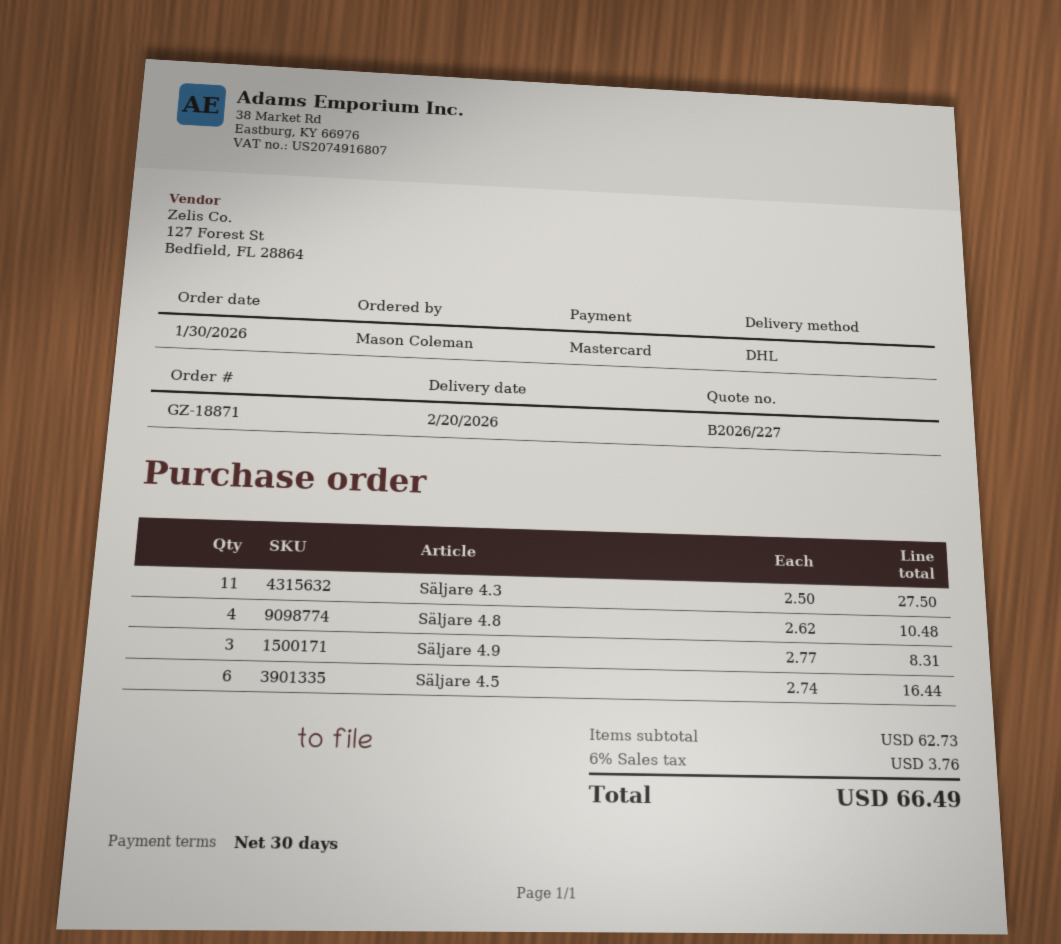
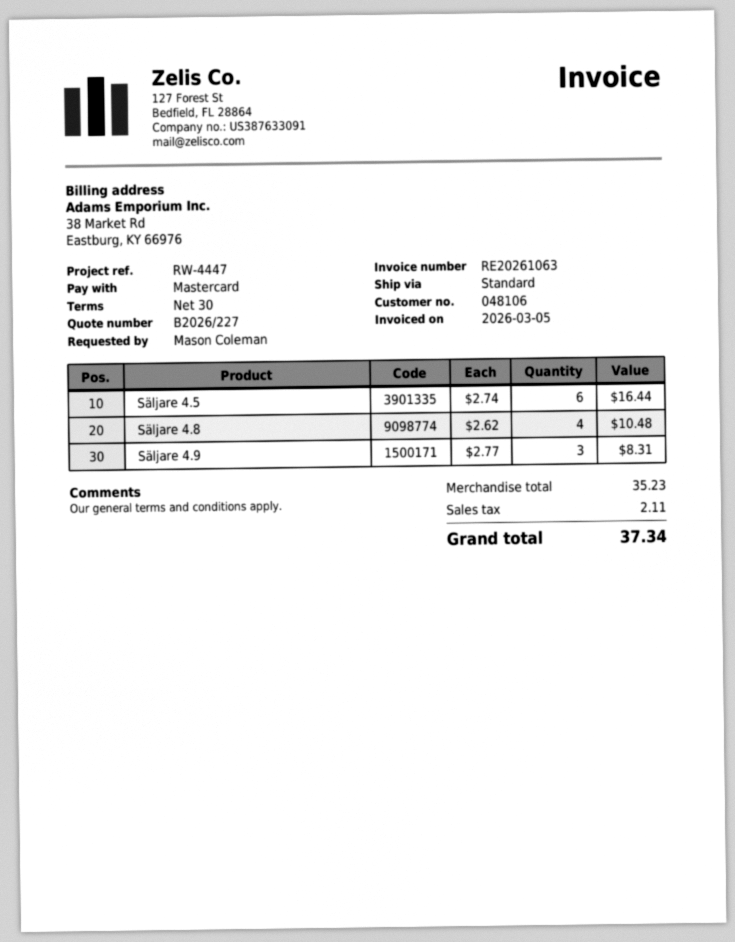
shipping method: DHL -> standard
Säljare 4.3: 11 x 2.50 = 27.50 -> none
subtotal: 62.73 -> 35.23
tax: 3.76 -> 2.11
total: 66.49 -> 37.34

